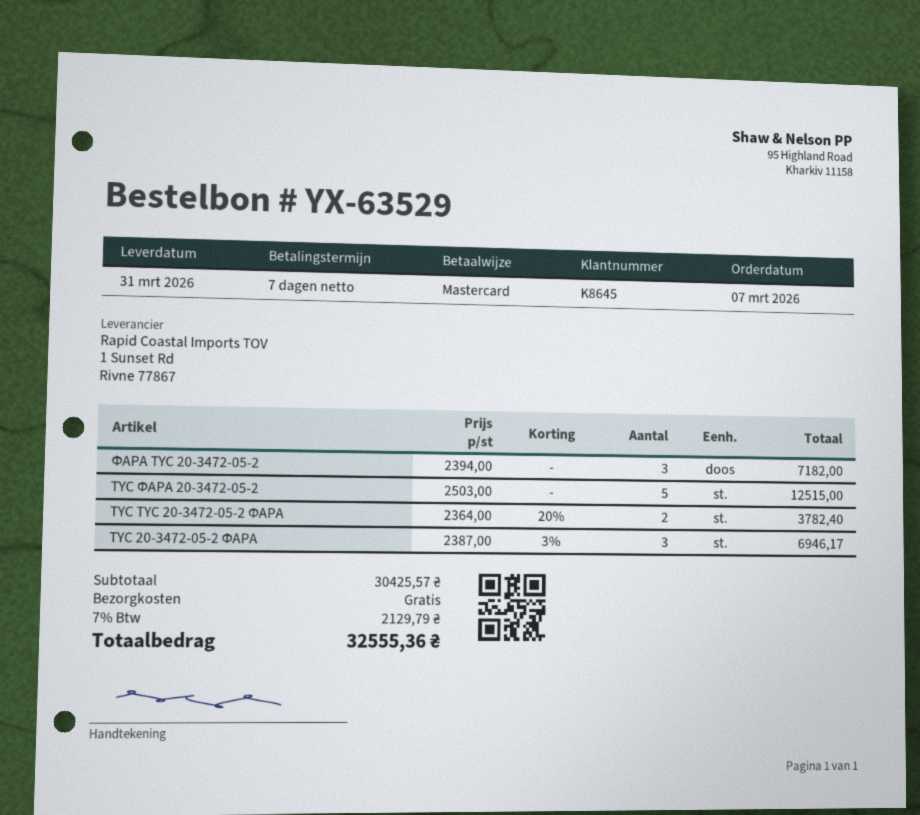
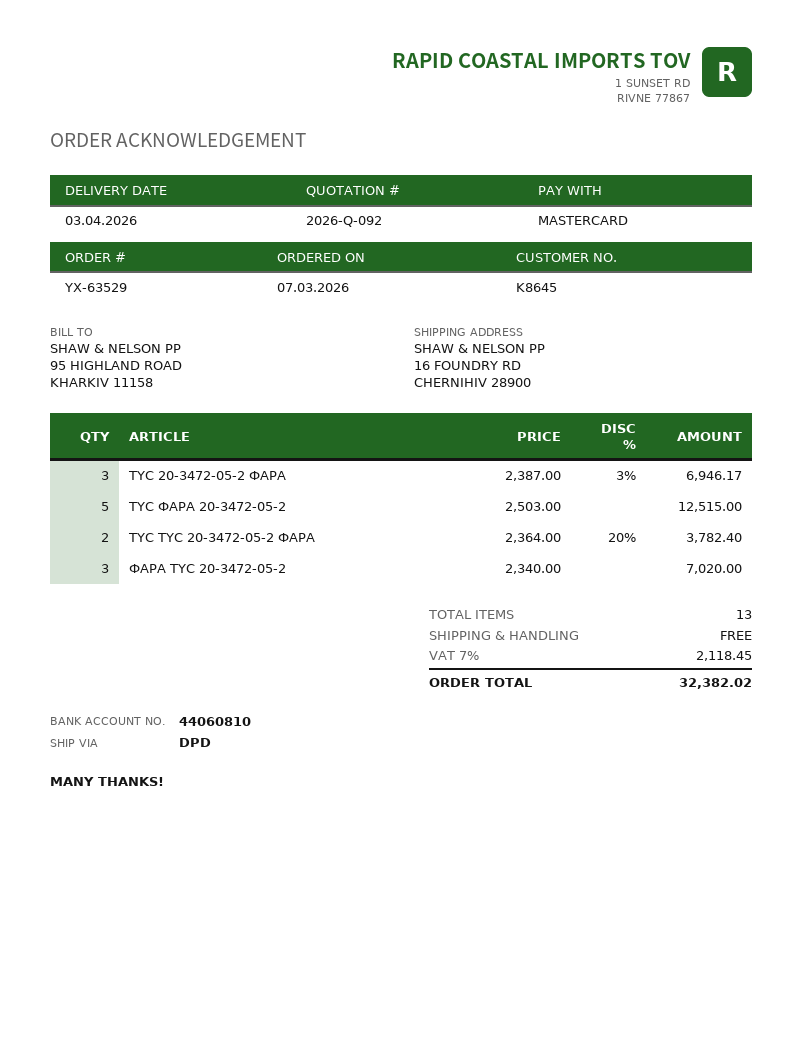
delivery date: 2026-03-31 -> 2026-04-03
ФАРА TYC 20-3472-05-2: 3 x 2394.00 = 7182.00 -> 3 x 2340.00 = 7020.00
tax: 7% = 2129.79 -> 7% = 2118.45
total: 32555.36 -> 32382.02

